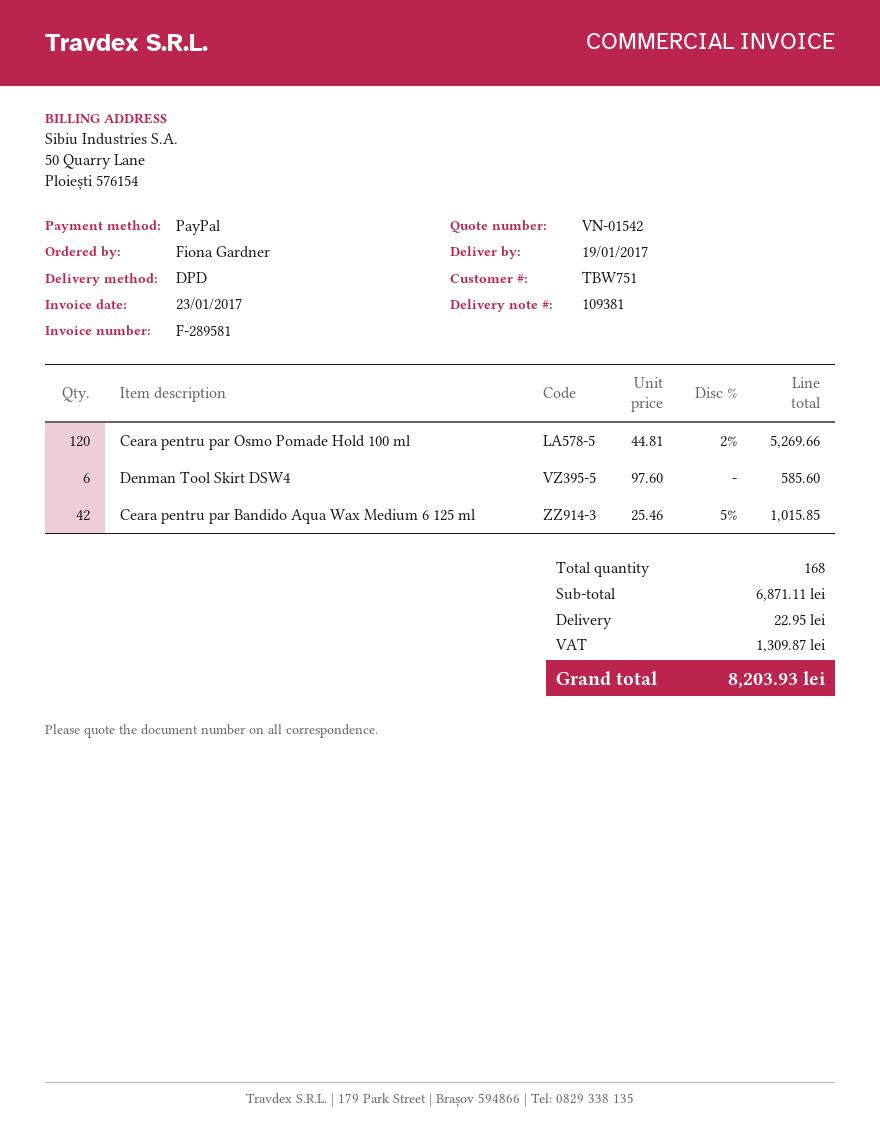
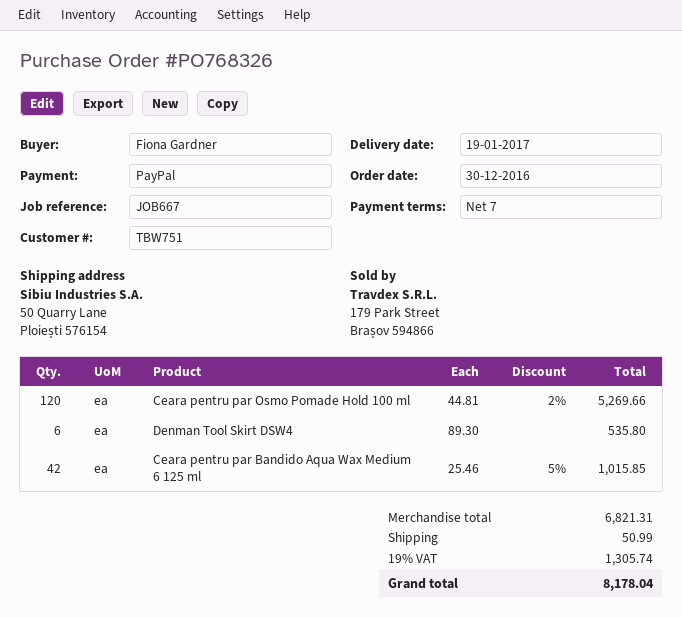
Denman Tool Skirt DSW4: 6 x 97.60 = 585.60 -> 6 x 89.30 = 535.80
subtotal: 6871.11 -> 6821.31
shipping: 22.95 -> 50.99
tax: 1309.87 -> 1305.74
total: 8203.93 -> 8178.04

